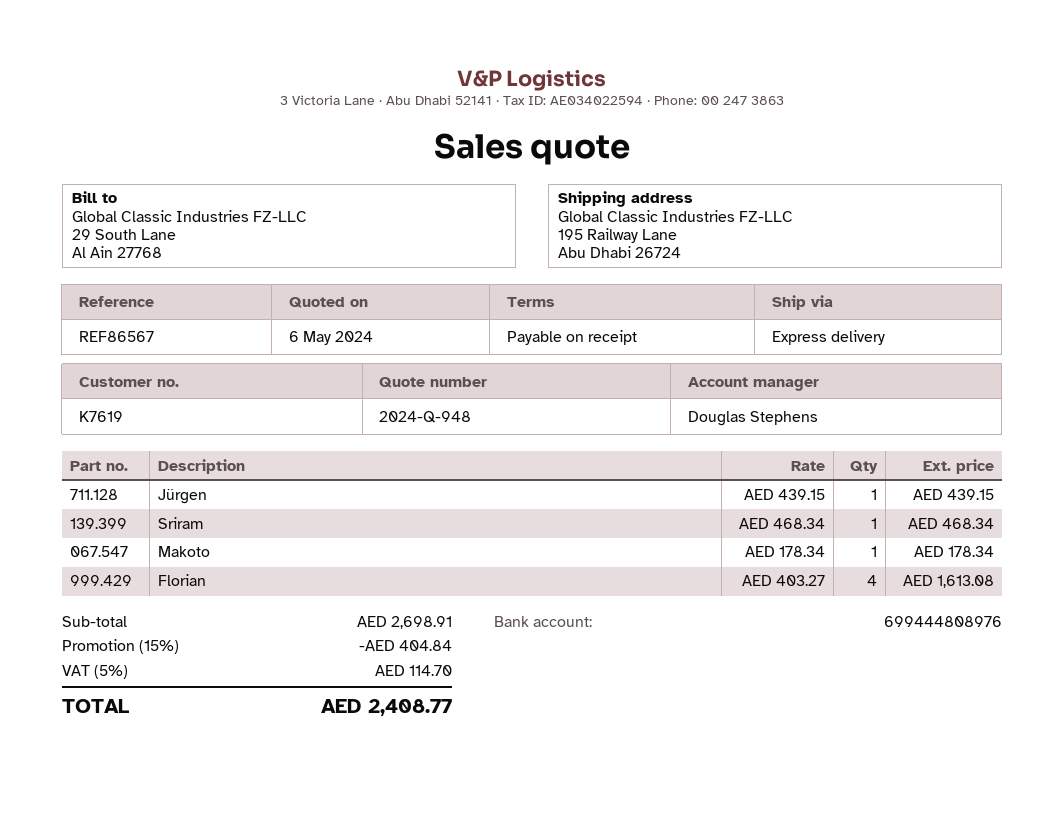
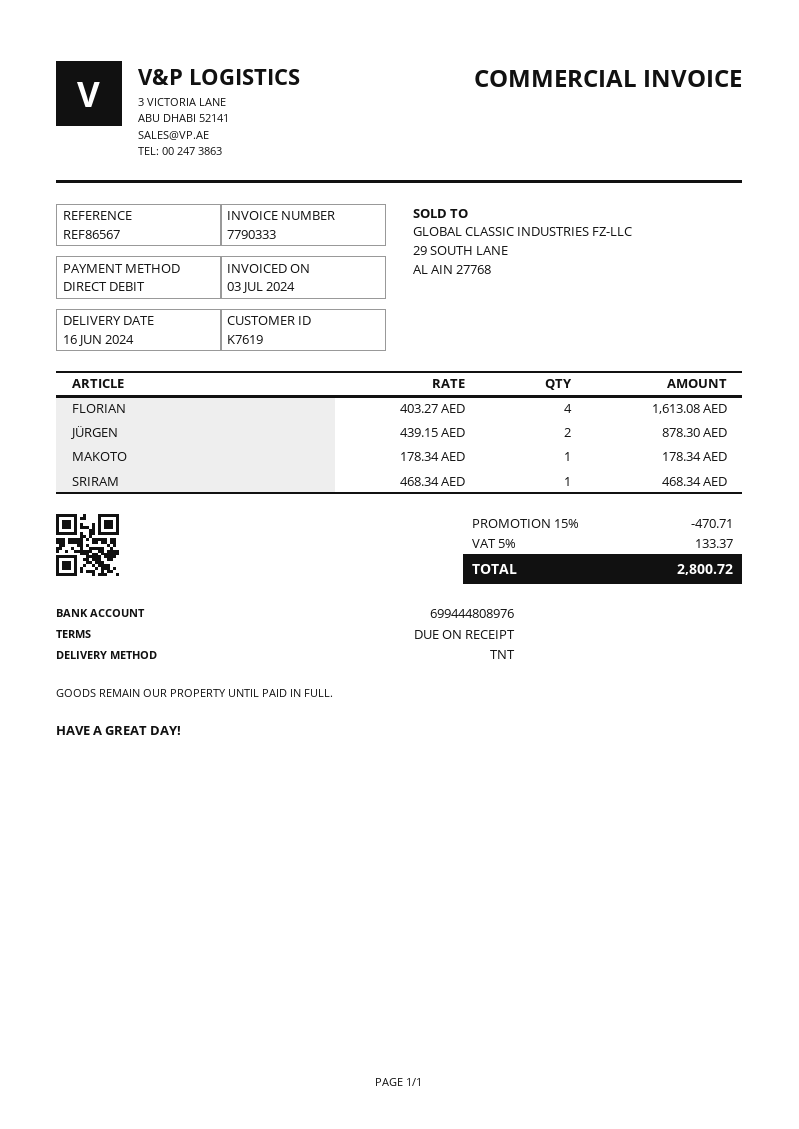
shipping method: express -> TNT
Jürgen: 1 x 439.15 = 439.15 -> 2 x 439.15 = 878.30
discount: 15% = 404.84 -> 15% = 470.71
tax: 5% = 114.70 -> 5% = 133.37
total: 2408.77 -> 2800.72

